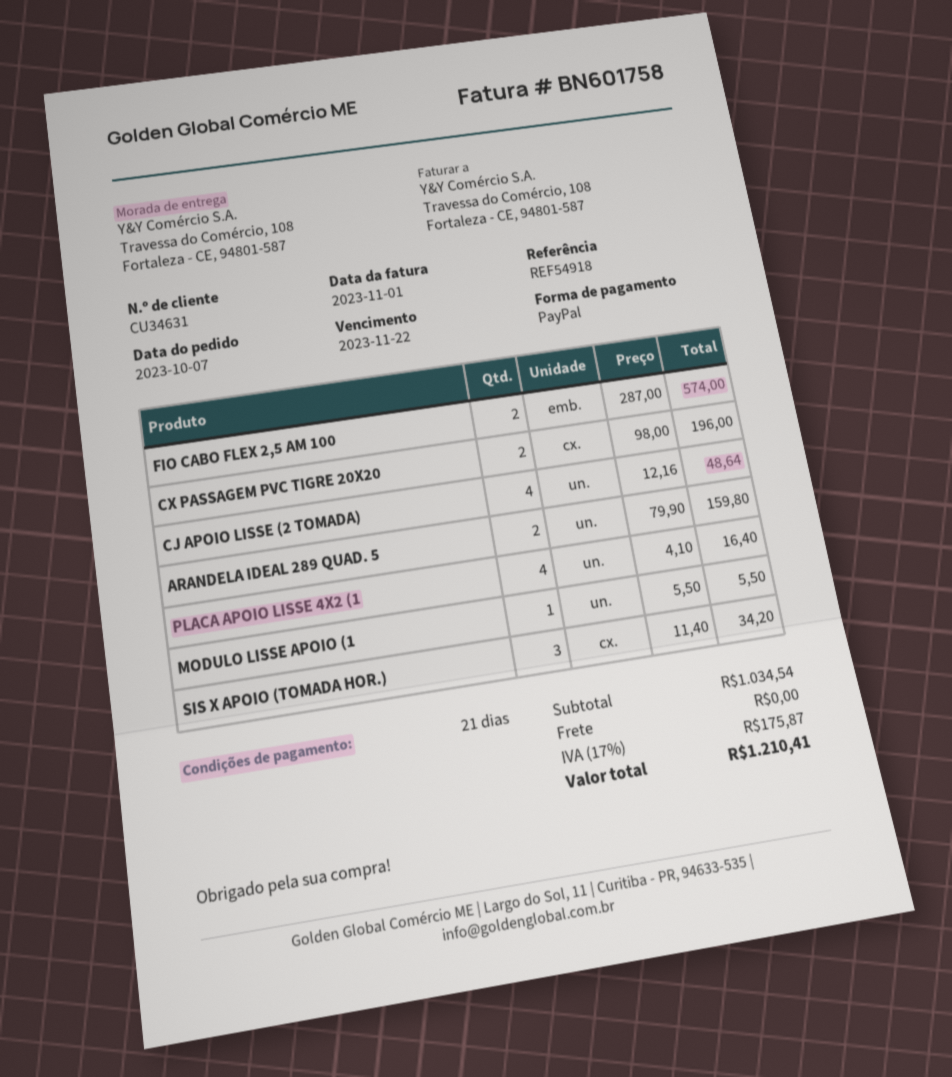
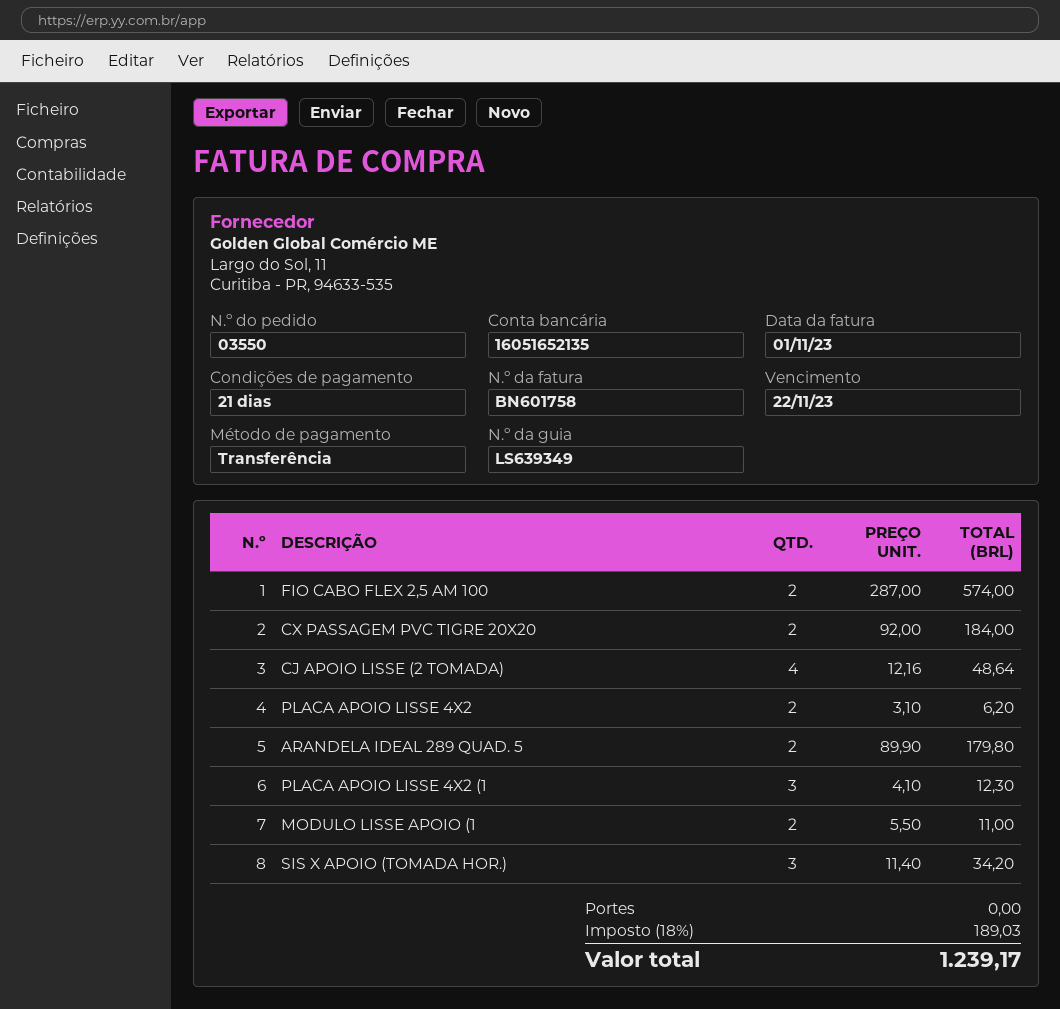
payment method: PayPal -> bank transfer
CX PASSAGEM PVC TIGRE 20X20: 2 x 98.00 = 196.00 -> 2 x 92.00 = 184.00
ARANDELA IDEAL 289 QUAD. 5: 2 x 79.90 = 159.80 -> 2 x 89.90 = 179.80
PLACA APOIO LISSE 4X2 (1: 4 x 4.10 = 16.40 -> 3 x 4.10 = 12.30
MODULO LISSE APOIO (1: 1 x 5.50 = 5.50 -> 2 x 5.50 = 11.00
PLACA APOIO LISSE 4X2: none -> 2 x 3.10 = 6.20
tax: 17% = 175.87 -> 18% = 189.03
total: 1210.41 -> 1239.17

